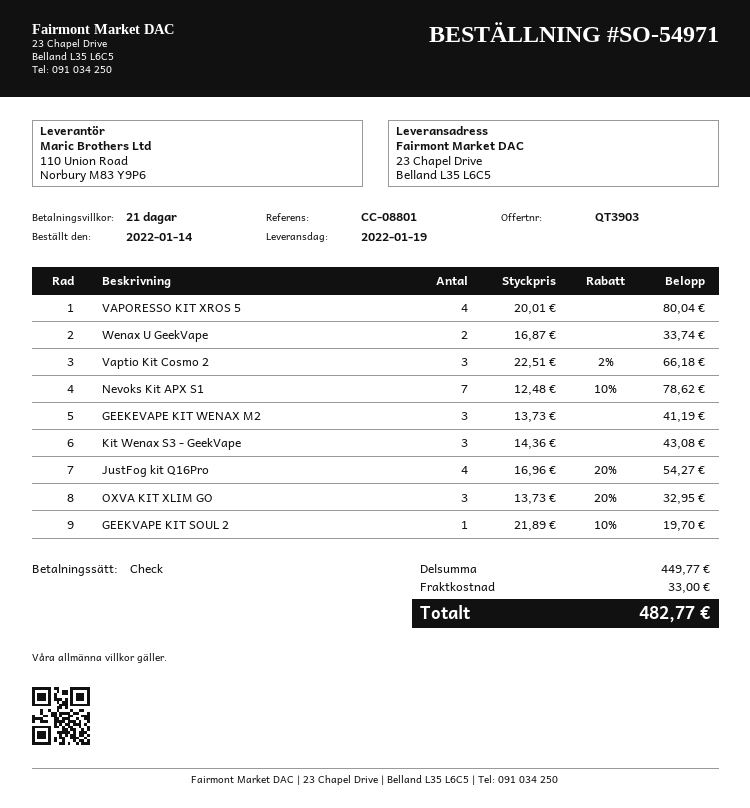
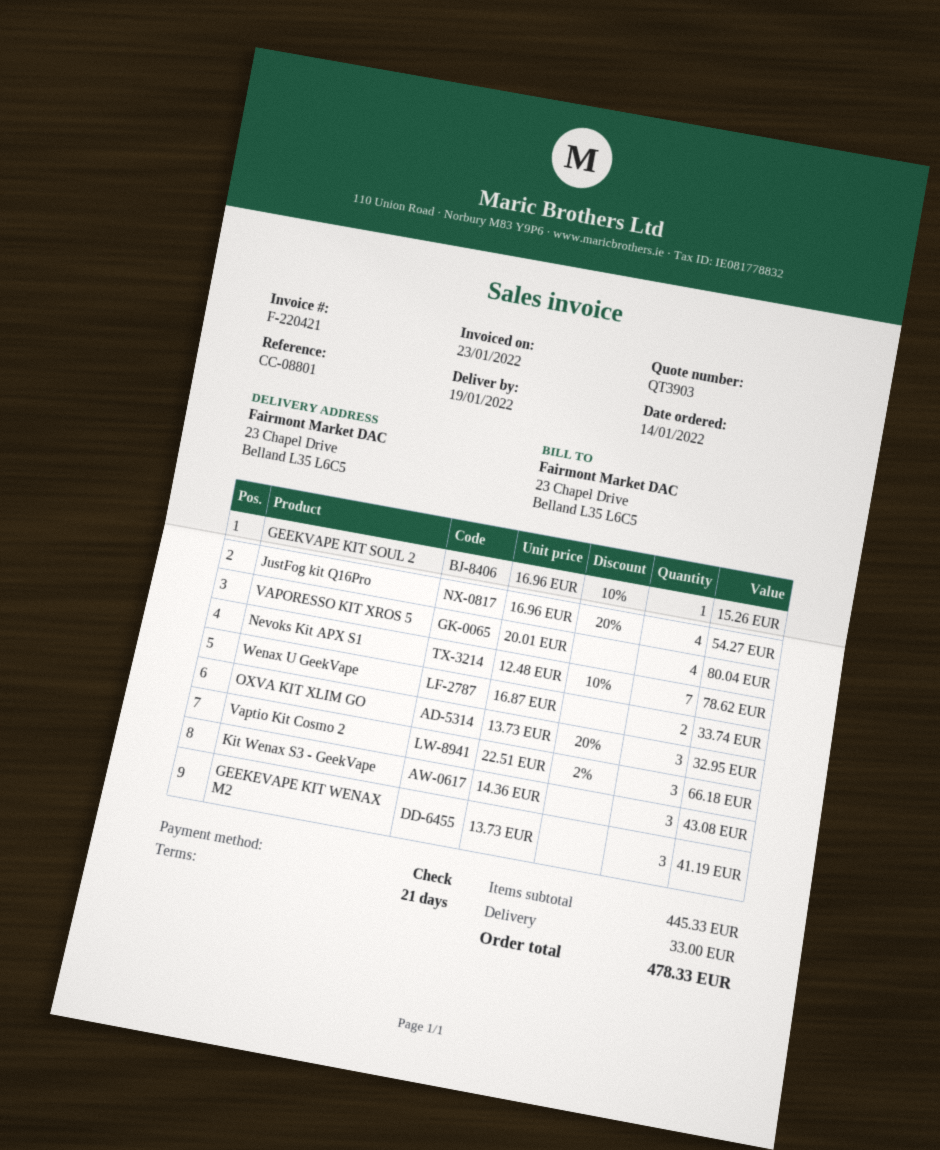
GEEKVAPE KIT SOUL 2: 1 x 21.89 - 10% = 19.70 -> 1 x 16.96 - 10% = 15.26
subtotal: 449.77 -> 445.33
total: 482.77 -> 478.33

